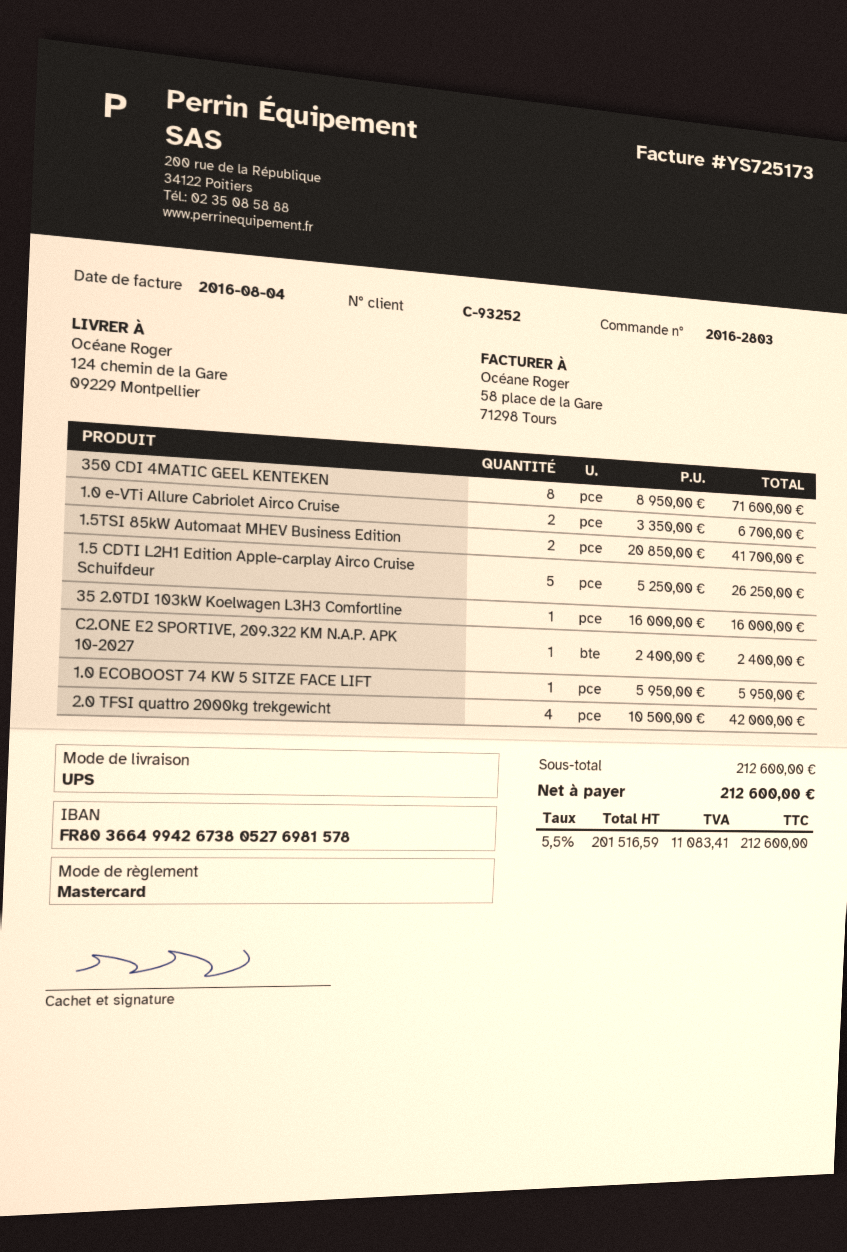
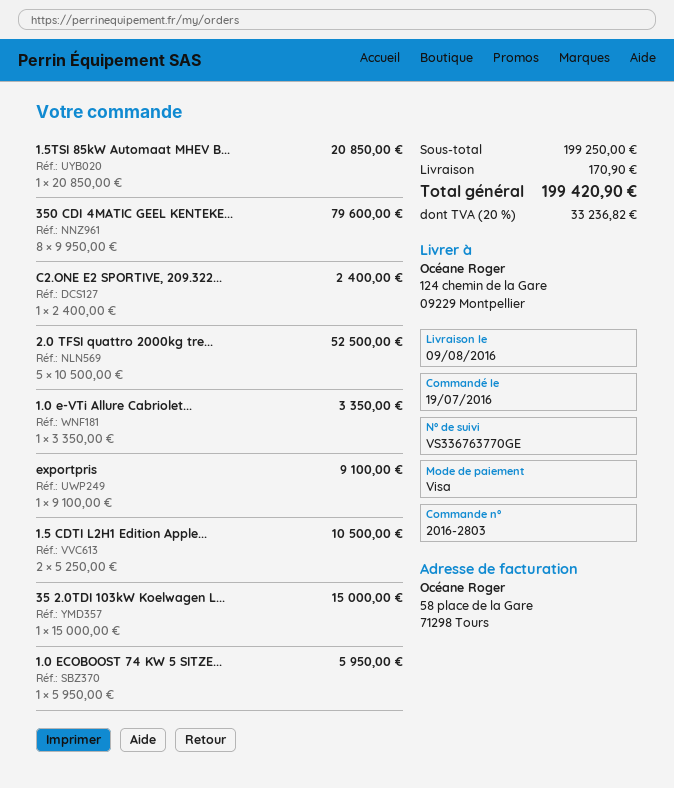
payment method: Mastercard -> Visa
350 CDI 4MATIC GEEL KENTEKEN: 8 x 8950.00 = 71600.00 -> 8 x 9950.00 = 79600.00
1.0 e-VTi Allure Cabriolet Airco Cruise: 2 x 3350.00 = 6700.00 -> 1 x 3350.00 = 3350.00
1.5TSI 85kW Automaat MHEV Business Edition: 2 x 20850.00 = 41700.00 -> 1 x 20850.00 = 20850.00
1.5 CDTI L2H1 Edition Apple-carplay Airco Cruise Schuifdeur: 5 x 5250.00 = 26250.00 -> 2 x 5250.00 = 10500.00
35 2.0TDI 103kW Koelwagen L3H3 Comfortline: 1 x 16000.00 = 16000.00 -> 1 x 15000.00 = 15000.00
2.0 TFSI quattro 2000kg trekgewicht: 4 x 10500.00 = 42000.00 -> 5 x 10500.00 = 52500.00
exportpris: none -> 1 x 9100.00 = 9100.00
subtotal: 212600.00 -> 199250.00
shipping: none -> 170.90
tax: 5.5% = 11083.41 -> 20% = 33236.82
total: 212600.00 -> 199420.90

